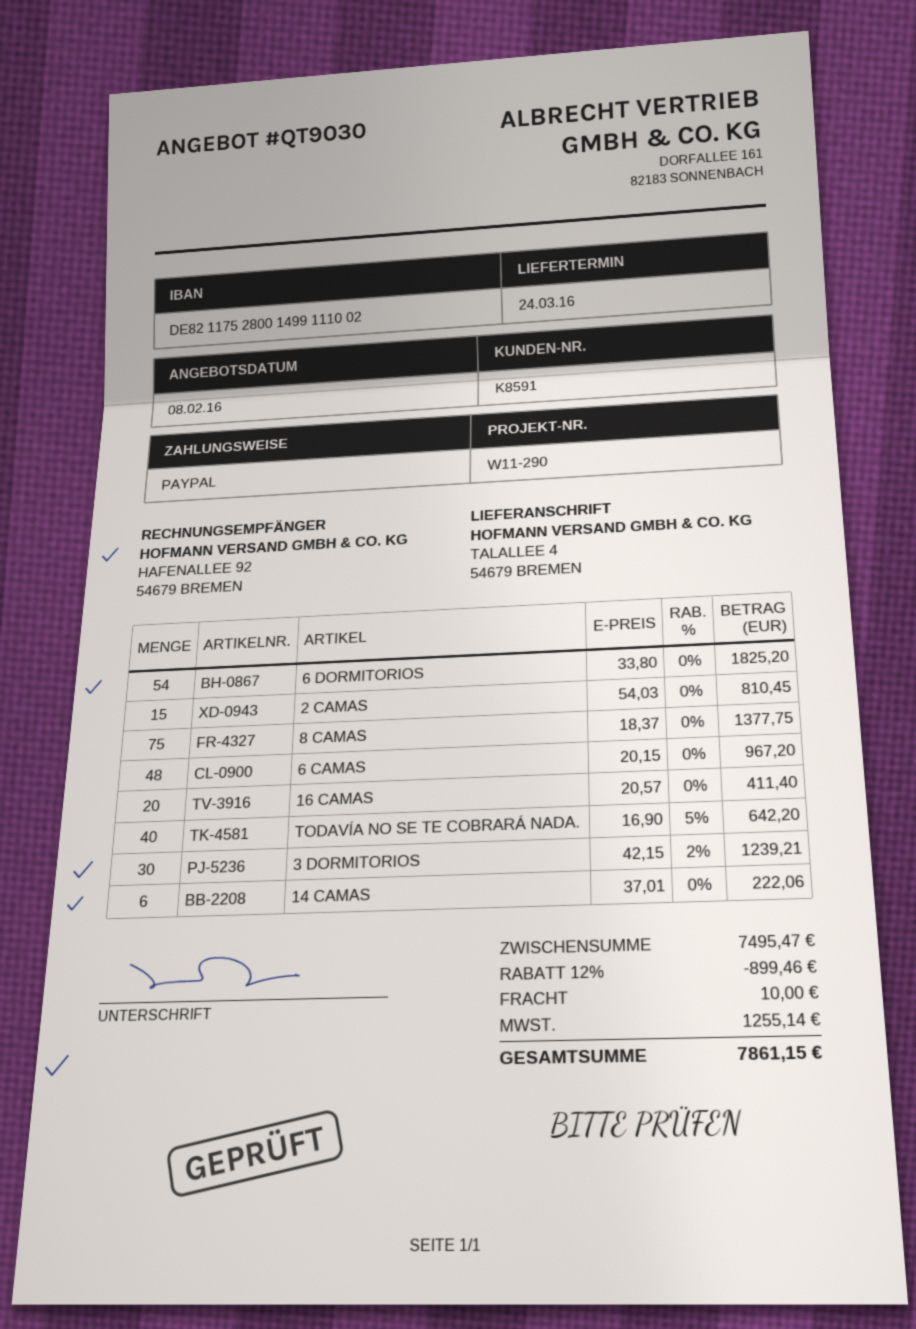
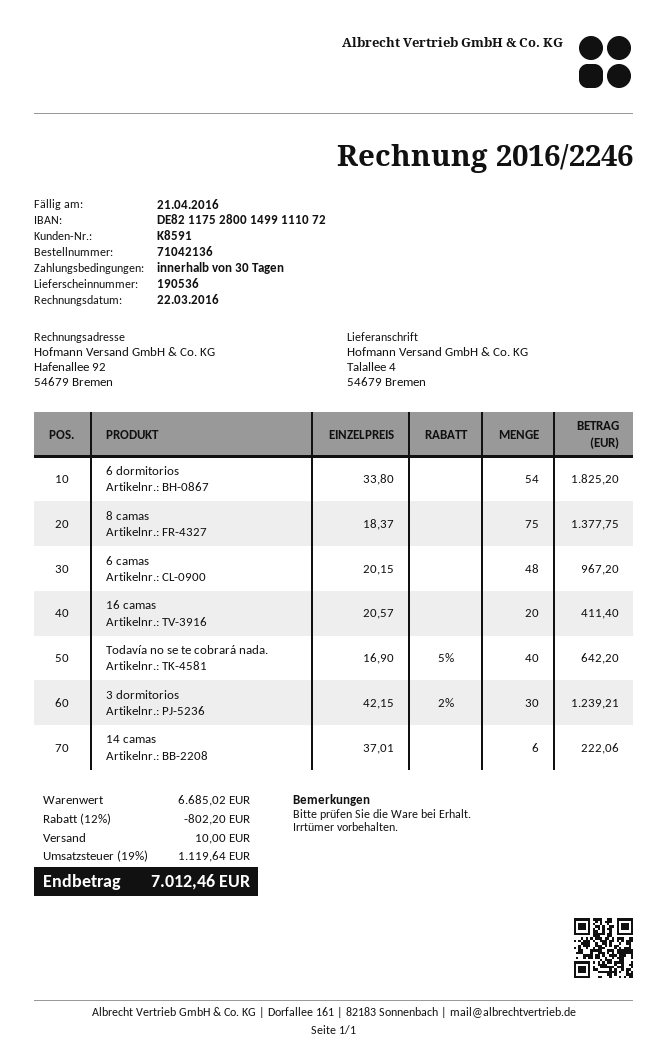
bank account: DE82117528001499111002 -> DE82117528001499111072
2 CAMAS: 15 x 54.03 = 810.45 -> none
subtotal: 7495.47 -> 6685.02
discount: 12% = 899.46 -> 12% = 802.20
tax: 1255.14 -> 1119.64
total: 7861.15 -> 7012.46

